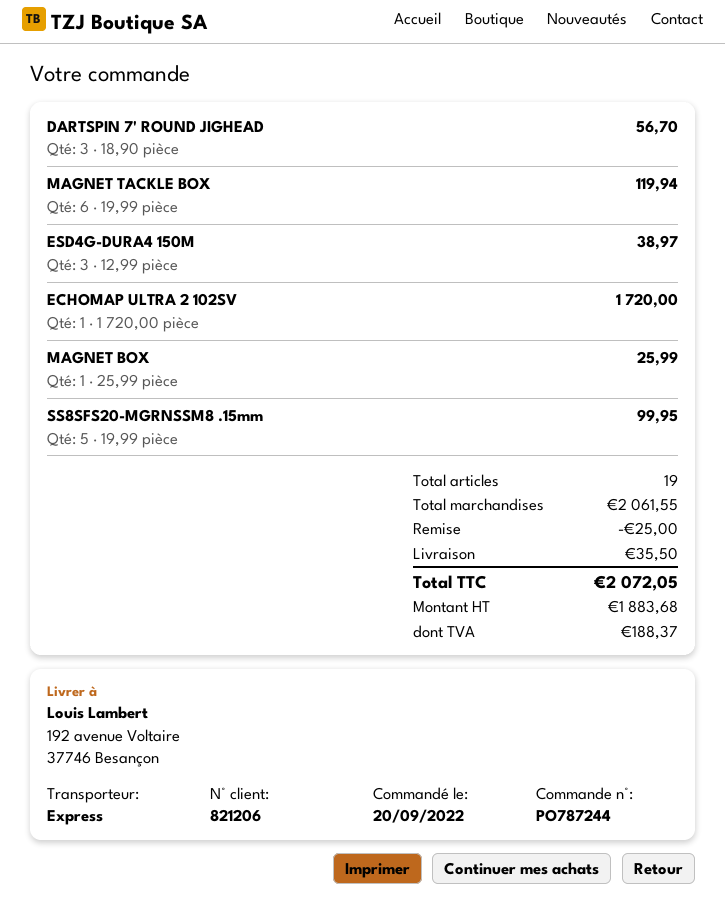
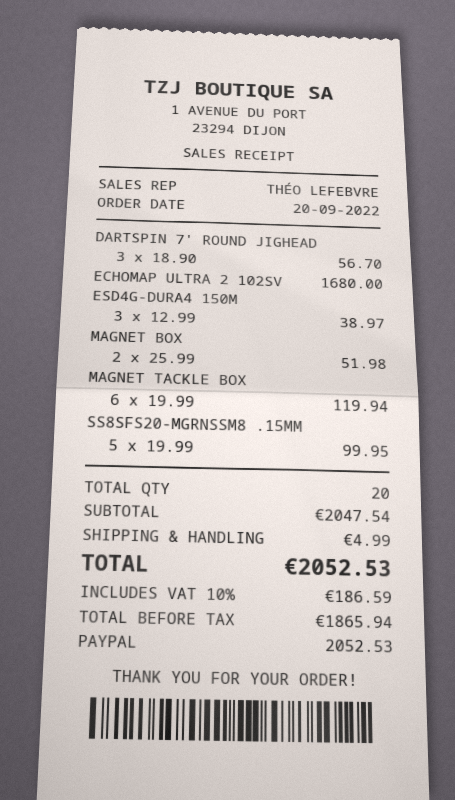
ECHOMAP ULTRA 2 102SV: 1 x 1720.00 = 1720.00 -> 1 x 1680.00 = 1680.00
MAGNET BOX: 1 x 25.99 = 25.99 -> 2 x 25.99 = 51.98
total quantity: 19 -> 20
subtotal: 2061.55 -> 2047.54
discount: 25.00 -> none
shipping: 35.50 -> 4.99
net: 1883.68 -> 1865.94
tax: 188.37 -> 186.59
total: 2072.05 -> 2052.53

